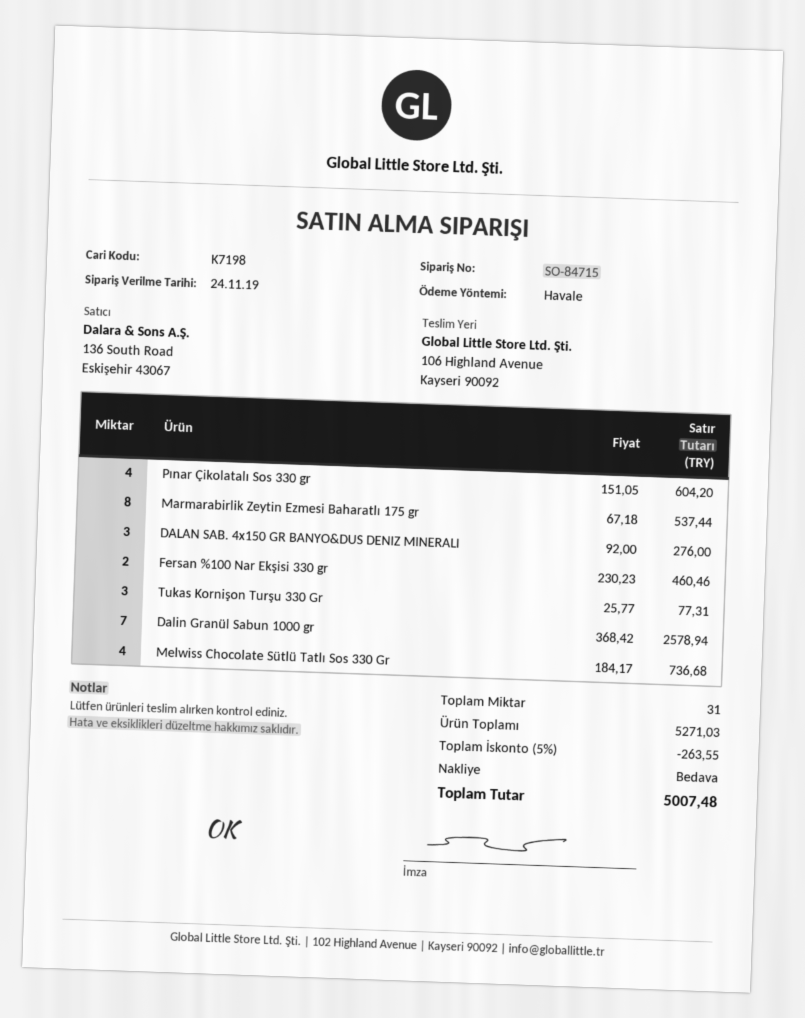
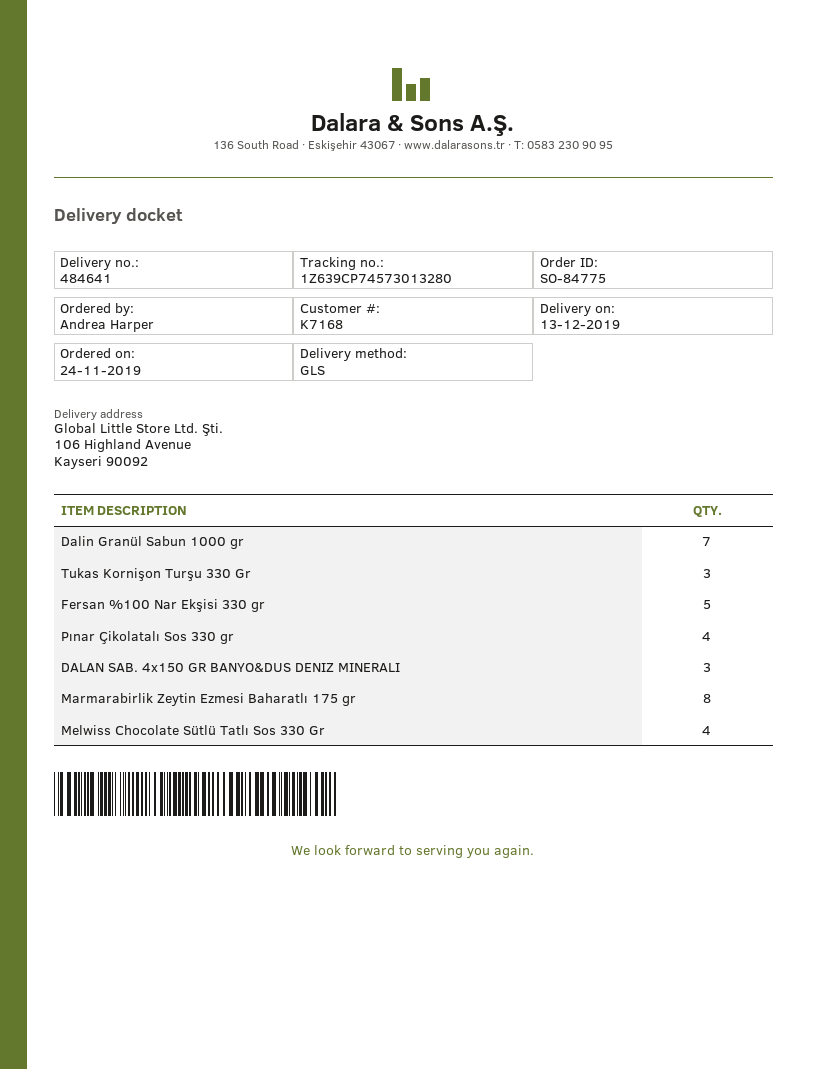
order number: SO-84715 -> SO-84775
customer number: K7198 -> K7168
Fersan %100 Nar Ekşisi 330 gr: 2 -> 5

